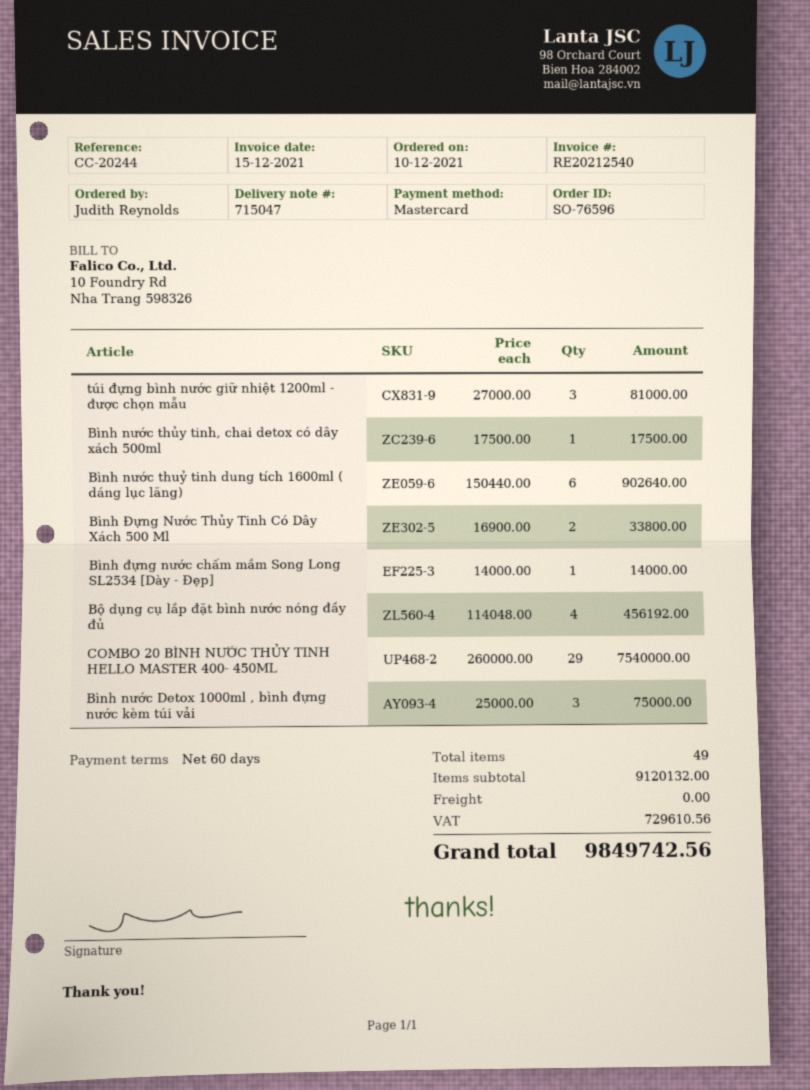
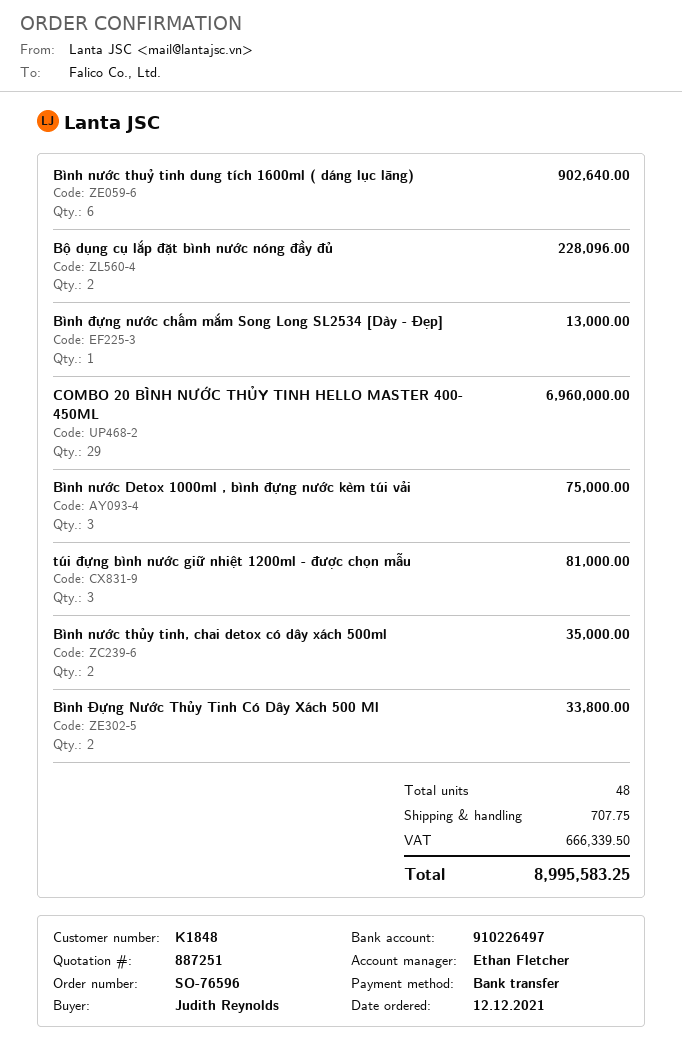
order date: 2021-12-10 -> 2021-12-12
payment method: Mastercard -> bank transfer
Bình nước thủy tinh, chai detox có dây xách 500ml: 1 for 17500.00 -> 2 for 35000.00
Bình đựng nước chấm mắm Song Long SL2534 [Dày - Đẹp]: 1 for 14000.00 -> 1 for 13000.00
Bộ dụng cụ lắp đặt bình nước nóng đầy đủ: 4 for 456192.00 -> 2 for 228096.00
COMBO 20 BÌNH NƯỚC THỦY TINH HELLO MASTER 400- 450ML: 29 for 7540000.00 -> 29 for 6960000.00
total quantity: 49 -> 48
shipping: 0.00 -> 707.75
tax: 729610.56 -> 666339.50
total: 9849742.56 -> 8995583.25

